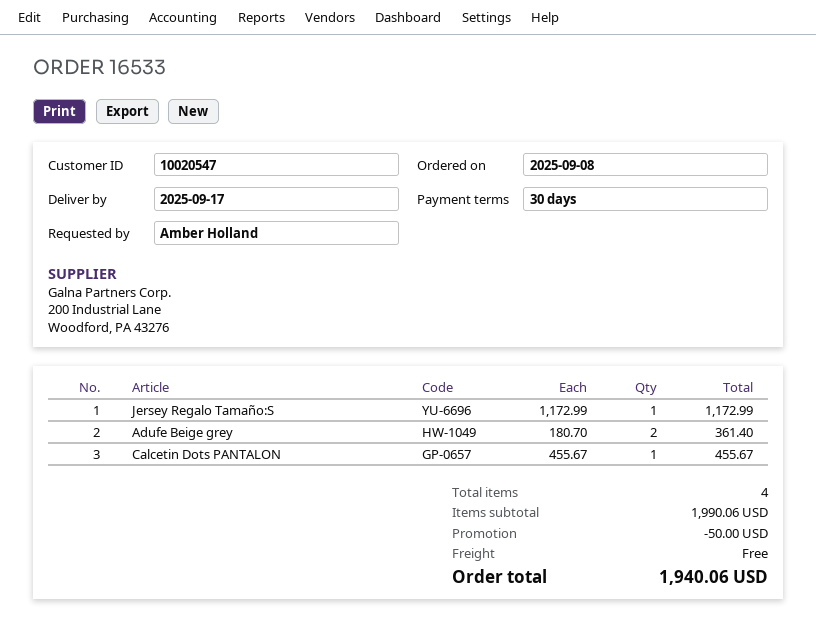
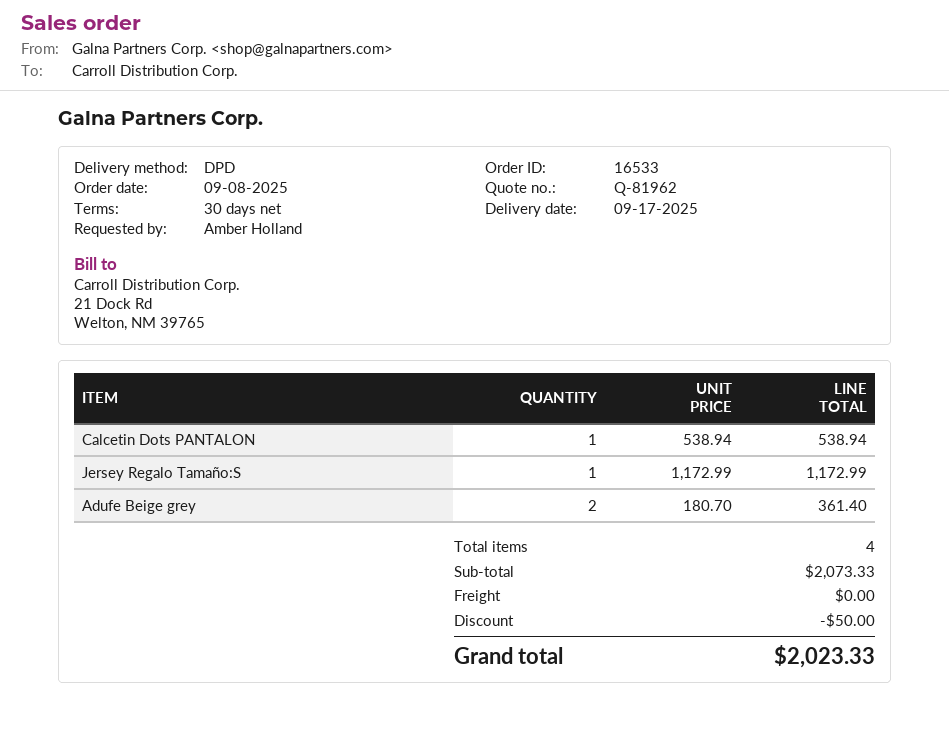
Calcetin Dots PANTALON: 1 x 455.67 = 455.67 -> 1 x 538.94 = 538.94
subtotal: 1990.06 -> 2073.33
total: 1940.06 -> 2023.33

